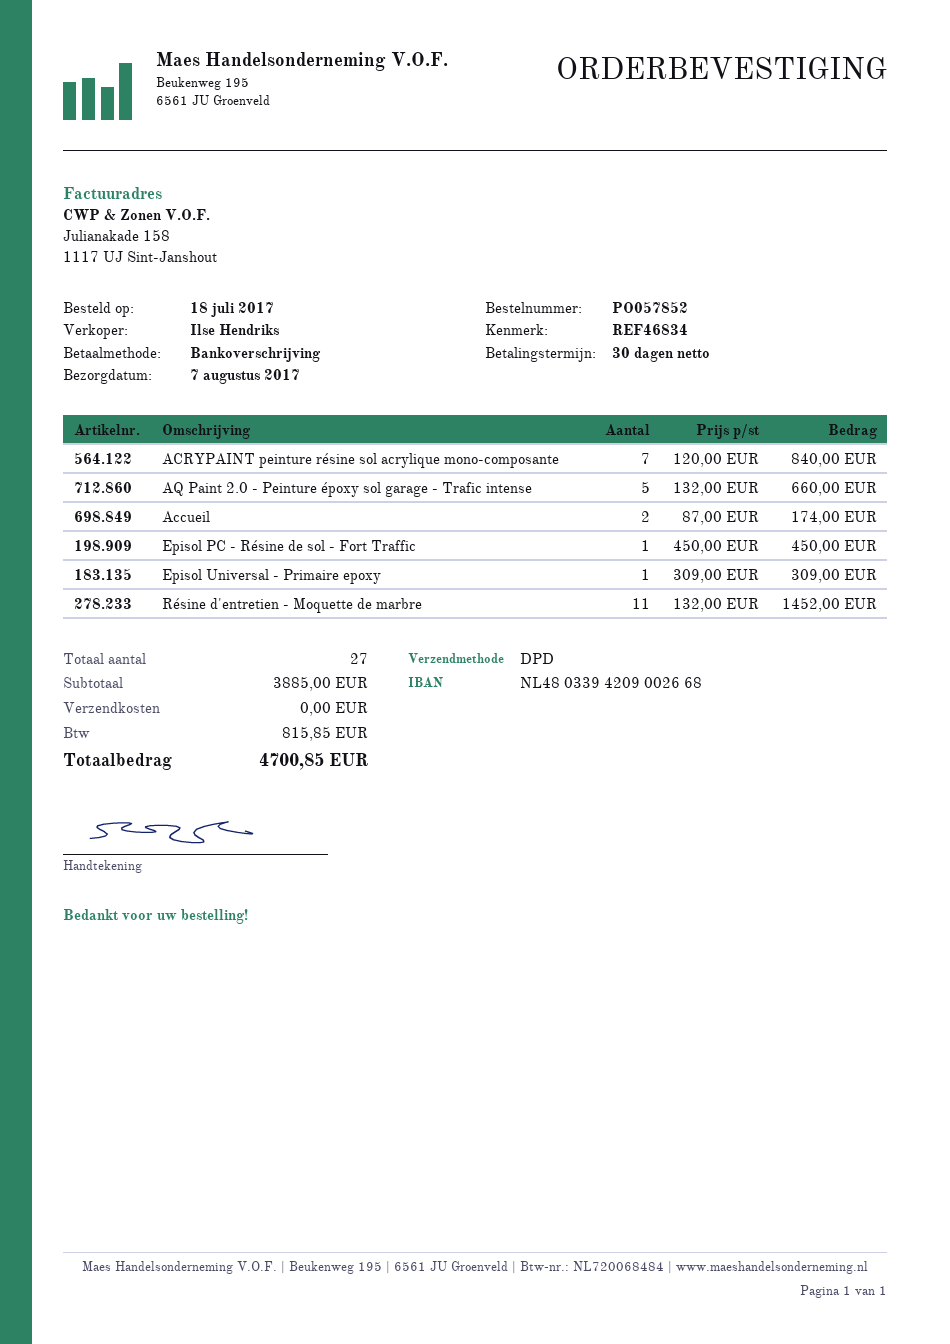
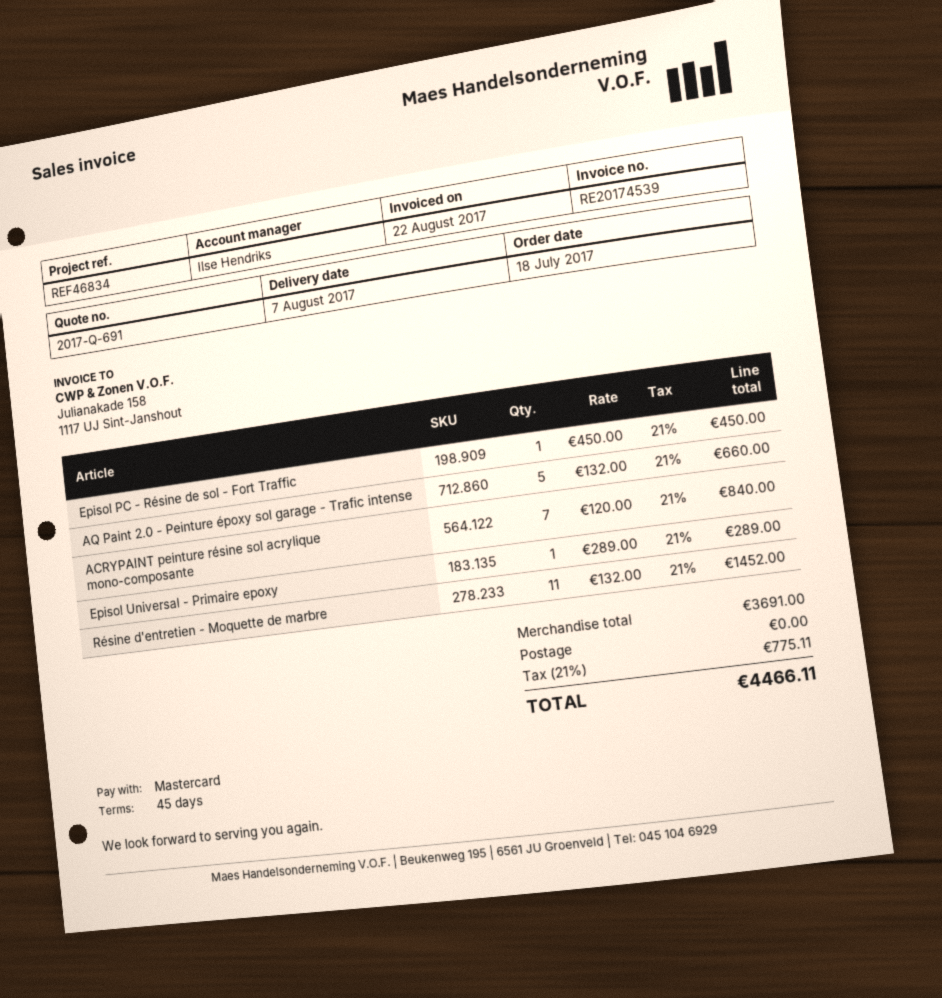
payment terms: 30 days -> 45 days
payment method: bank transfer -> Mastercard
Accueil: 2 x 87.00 = 174.00 -> none
Episol Universal - Primaire epoxy: 1 x 309.00 = 309.00 -> 1 x 289.00 = 289.00
subtotal: 3885.00 -> 3691.00
tax: 815.85 -> 775.11
total: 4700.85 -> 4466.11

